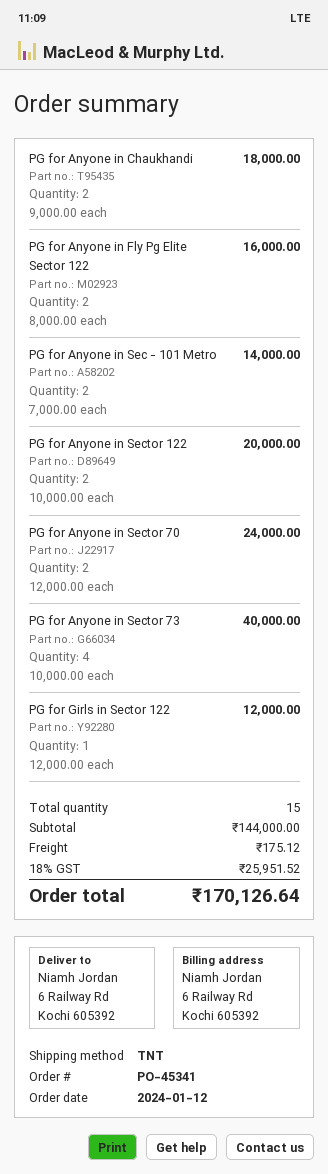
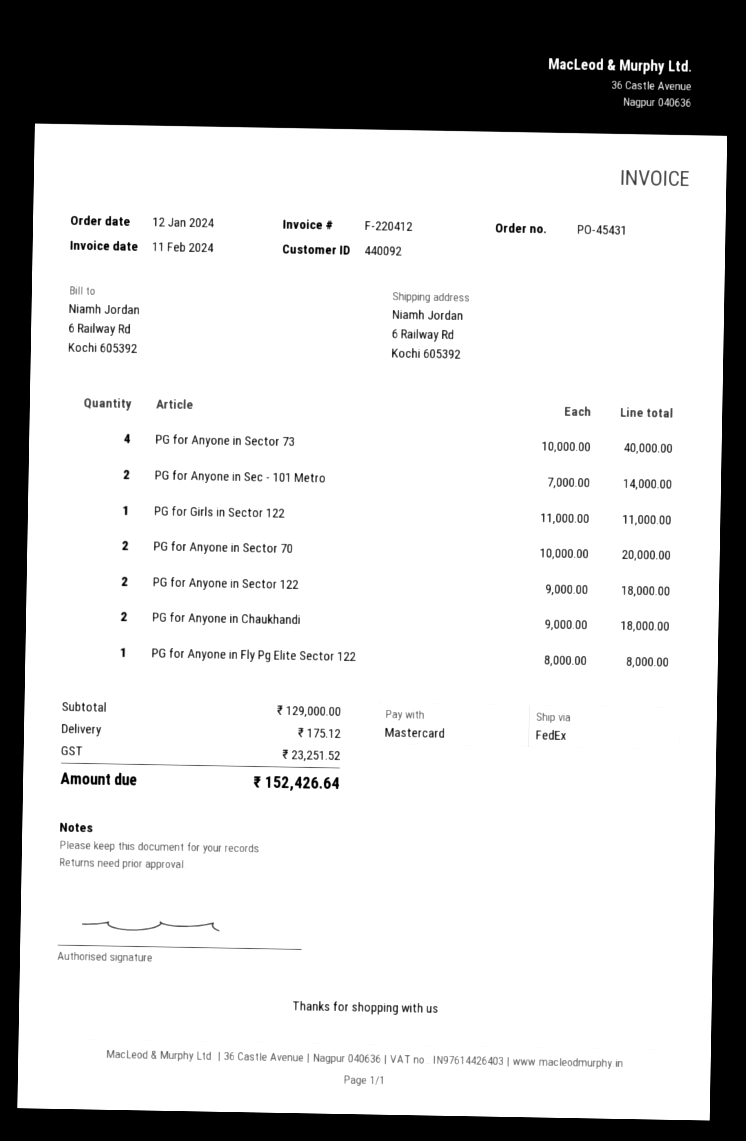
order number: PO-45341 -> PO-45431
shipping method: TNT -> FedEx
PG for Anyone in Fly Pg Elite Sector 122: 2 x 8000.00 = 16000.00 -> 1 x 8000.00 = 8000.00
PG for Anyone in Sector 122: 2 x 10000.00 = 20000.00 -> 2 x 9000.00 = 18000.00
PG for Anyone in Sector 70: 2 x 12000.00 = 24000.00 -> 2 x 10000.00 = 20000.00
PG for Girls in Sector 122: 1 x 12000.00 = 12000.00 -> 1 x 11000.00 = 11000.00
subtotal: 144000.00 -> 129000.00
tax: 25951.52 -> 23251.52
total: 170126.64 -> 152426.64

